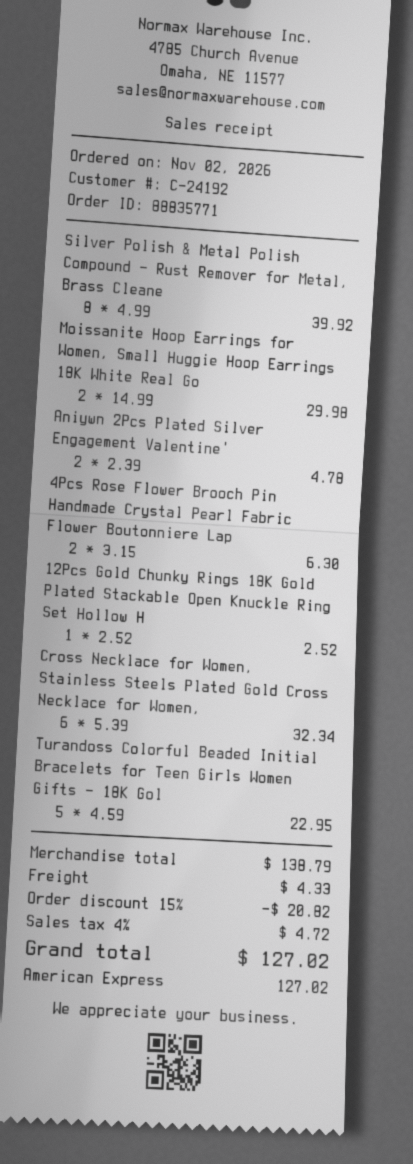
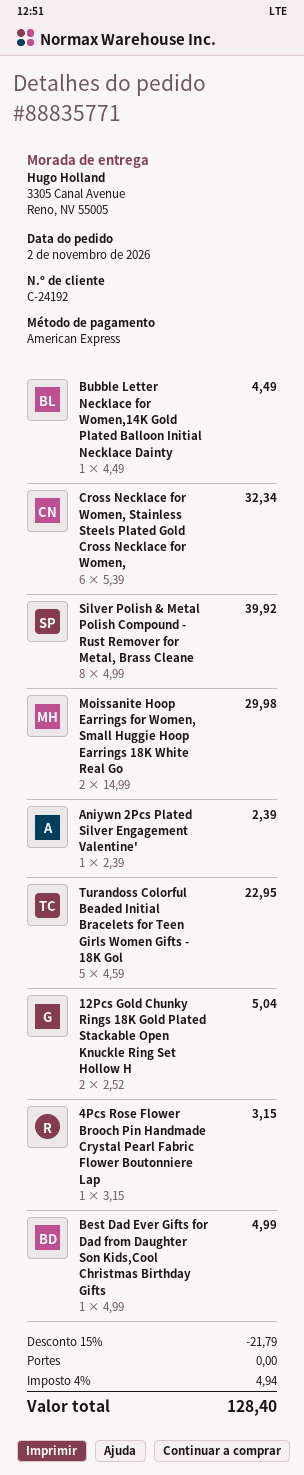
Aniywn 2Pcs Plated Silver Engagement Valentine': 2 x 2.39 = 4.78 -> 1 x 2.39 = 2.39
4Pcs Rose Flower Brooch Pin Handmade Crystal Pearl Fabric Flower Boutonniere Lap: 2 x 3.15 = 6.30 -> 1 x 3.15 = 3.15
12Pcs Gold Chunky Rings 18K Gold Plated Stackable Open Knuckle Ring Set Hollow H: 1 x 2.52 = 2.52 -> 2 x 2.52 = 5.04
Bubble Letter Necklace for Women,14K Gold Plated Balloon Initial Necklace Dainty: none -> 1 x 4.49 = 4.49
Best Dad Ever Gifts for Dad from Daughter Son Kids,Cool Christmas Birthday Gifts: none -> 1 x 4.99 = 4.99
discount: 15% = 20.82 -> 15% = 21.79
shipping: 4.33 -> 0.00
tax: 4% = 4.72 -> 4% = 4.94
total: 127.02 -> 128.40

